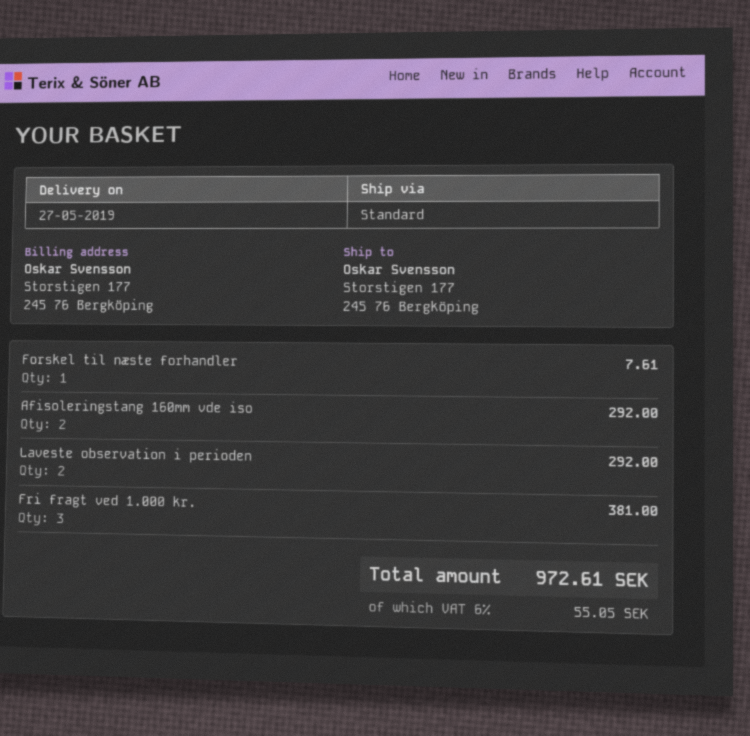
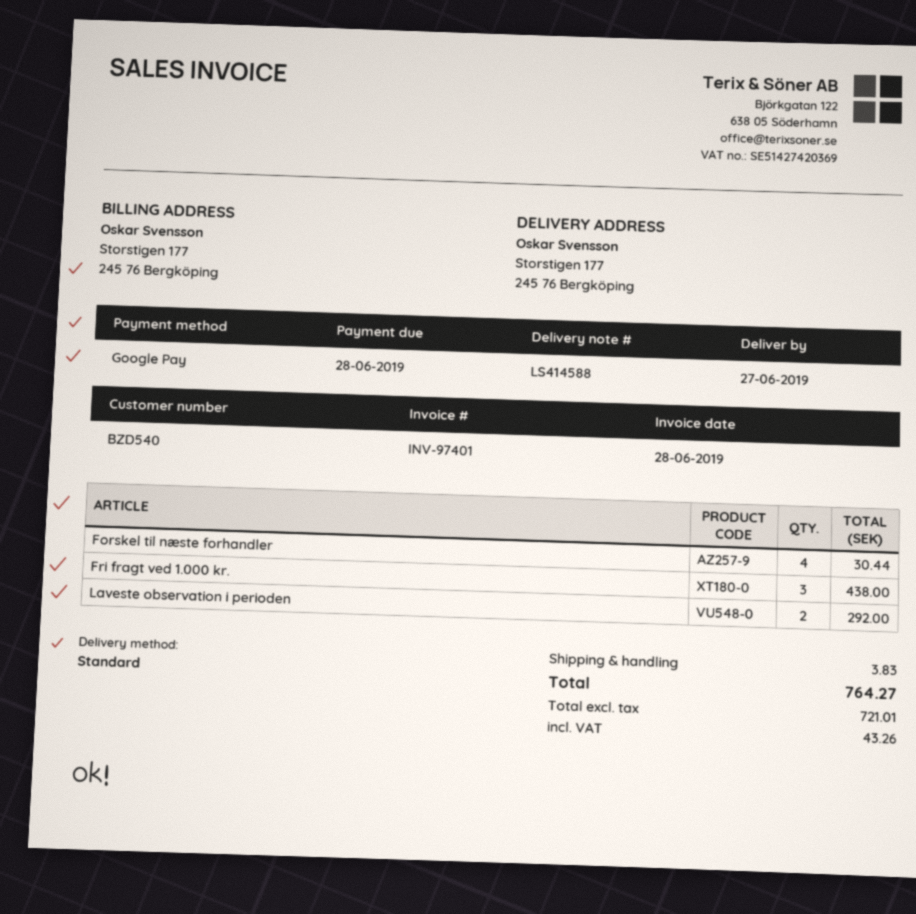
delivery date: 2019-05-27 -> 2019-06-27
Forskel til næste forhandler: 1 for 7.61 -> 4 for 30.44
Afisoleringstang 160mm vde iso: 2 for 292.00 -> none
Fri fragt ved 1.000 kr.: 3 for 381.00 -> 3 for 438.00
shipping: none -> 3.83
tax: 55.05 -> 43.26
total: 972.61 -> 764.27

